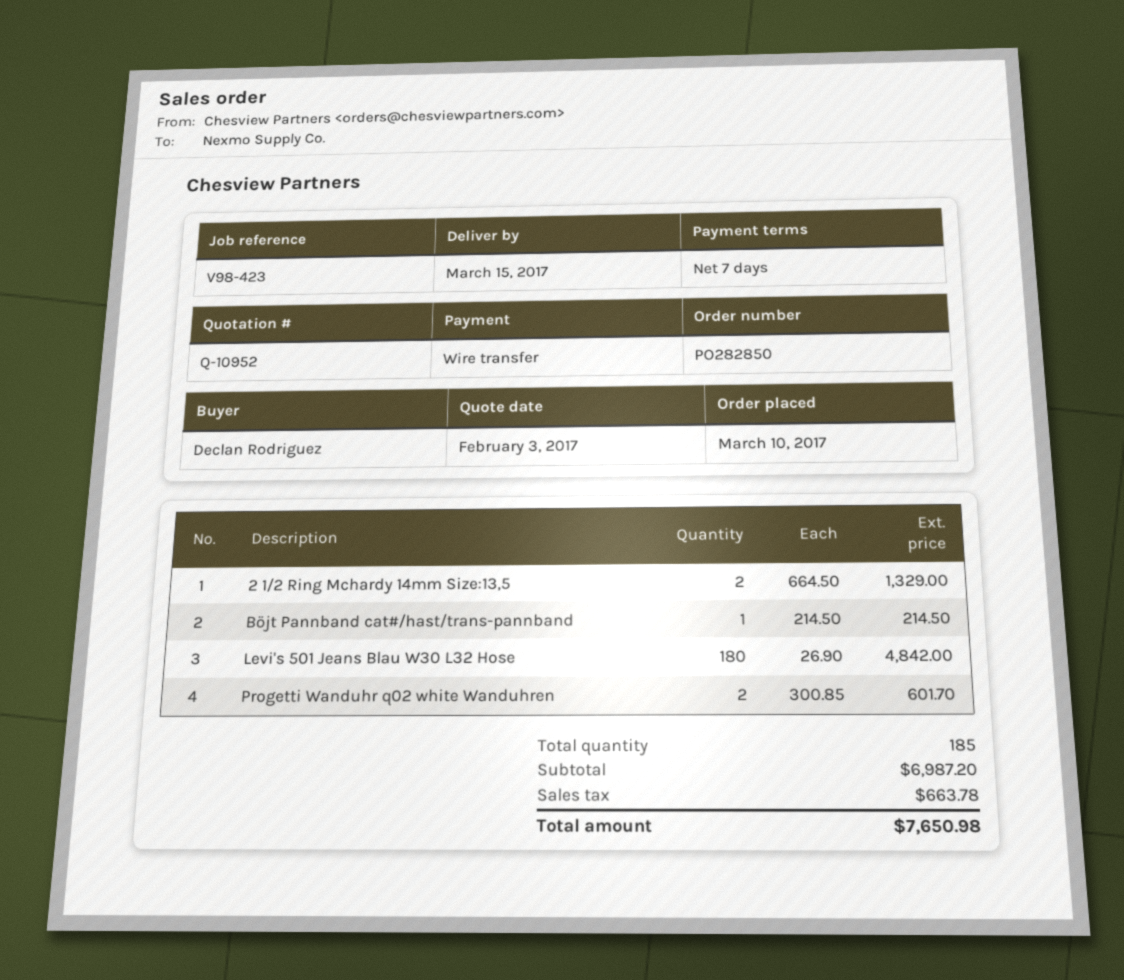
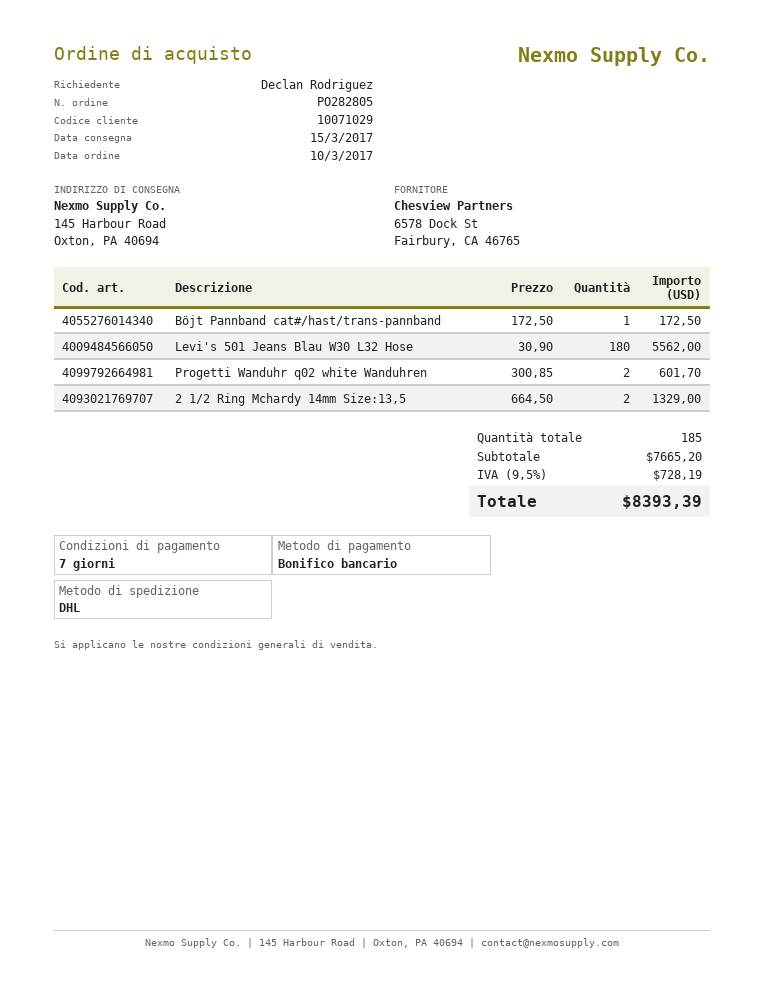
order number: PO282850 -> PO282805
Böjt Pannband cat#/hast/trans-pannband: 1 x 214.50 = 214.50 -> 1 x 172.50 = 172.50
Levi's 501 Jeans Blau W30 L32 Hose: 180 x 26.90 = 4842.00 -> 180 x 30.90 = 5562.00
subtotal: 6987.20 -> 7665.20
tax: 663.78 -> 728.19
total: 7650.98 -> 8393.39

